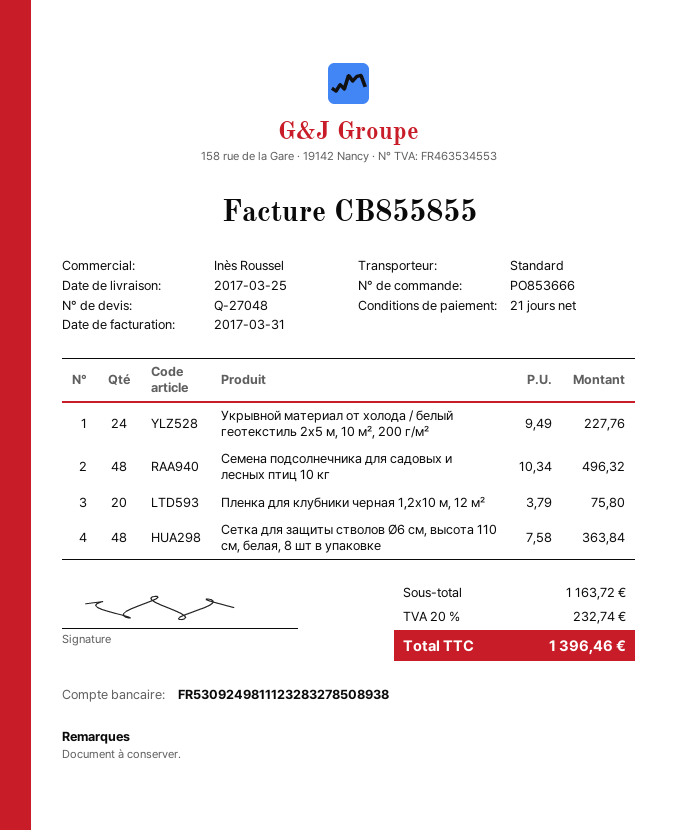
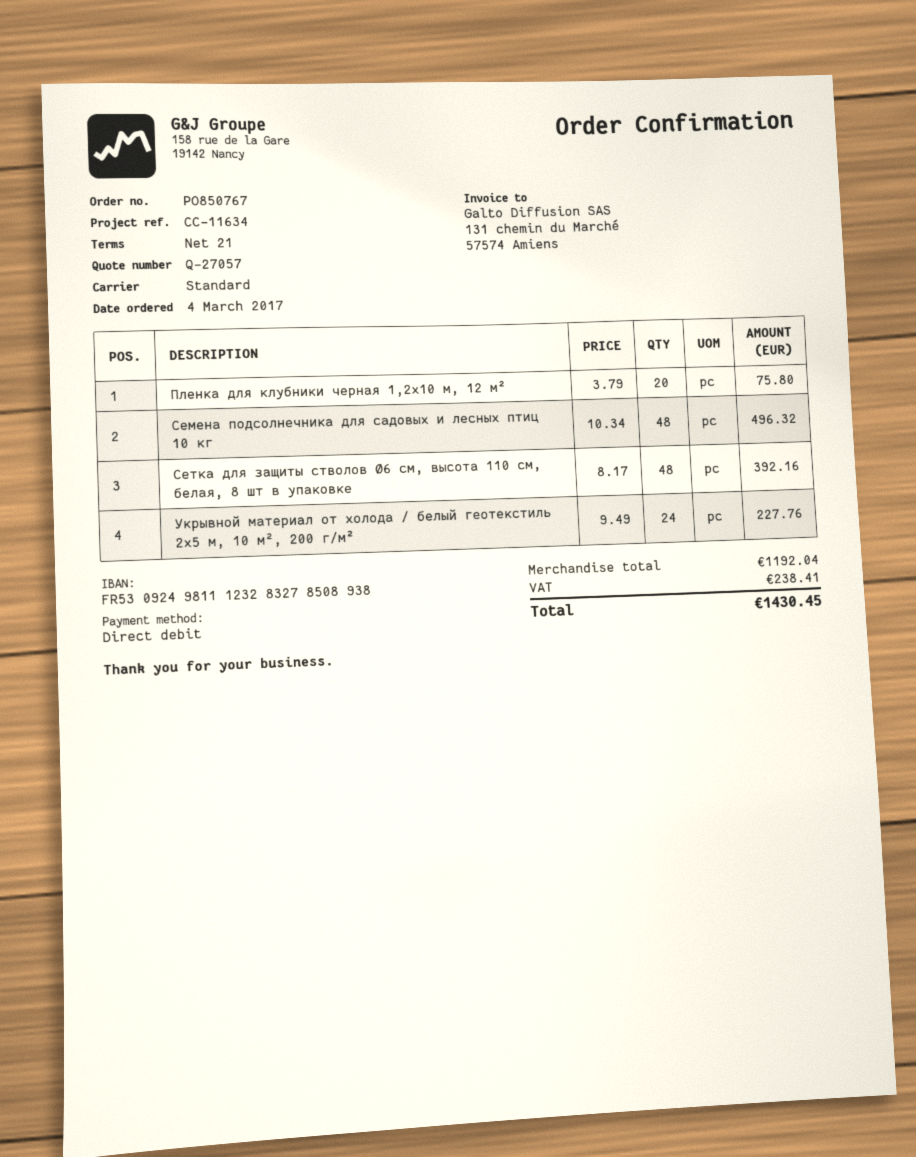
quote number: Q-27048 -> Q-27057
order number: PO853666 -> PO850767
Сетка для защиты стволов Ø6 см, высота 110 см, белая, 8 шт в упаковке: 48 x 7.58 = 363.84 -> 48 x 8.17 = 392.16
subtotal: 1163.72 -> 1192.04
tax: 232.74 -> 238.41
total: 1396.46 -> 1430.45

